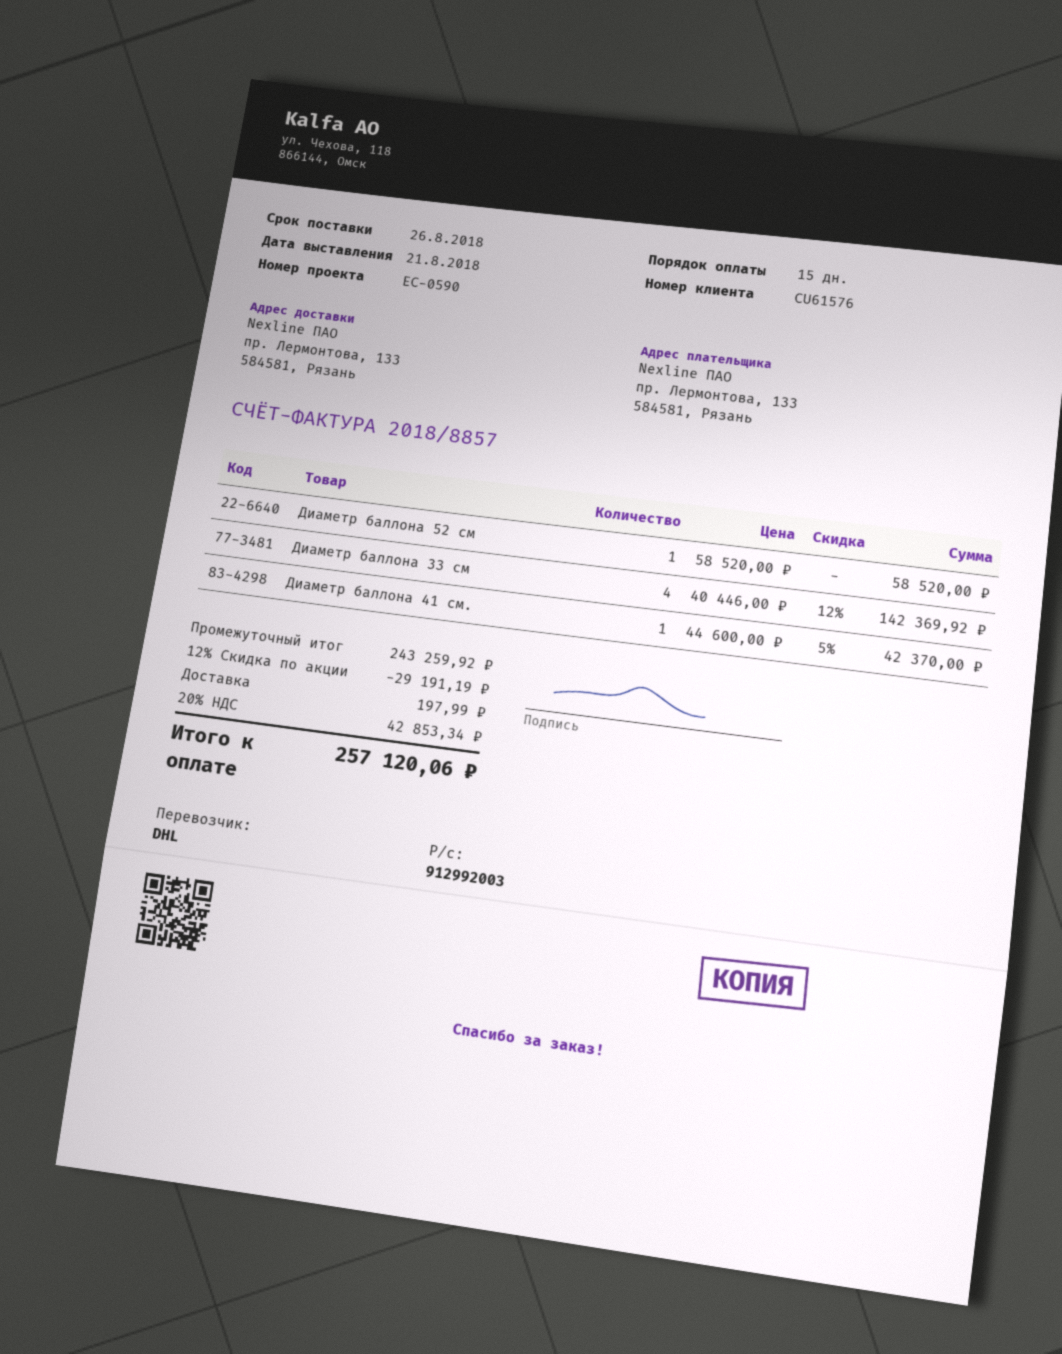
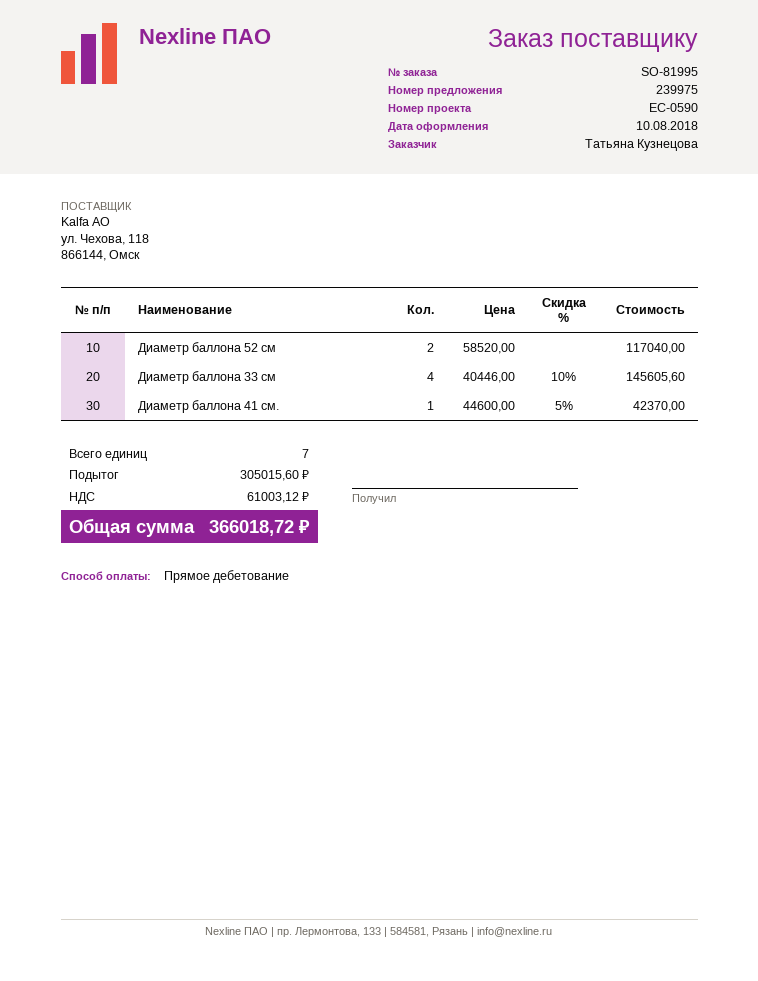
Диаметр баллона 52 см: 1 x 58520.00 = 58520.00 -> 2 x 58520.00 = 117040.00
Диаметр баллона 33 см: 4 x 40446.00 - 12% = 142369.92 -> 4 x 40446.00 - 10% = 145605.60
subtotal: 243259.92 -> 305015.60
discount: 12% = 29191.19 -> none
shipping: 197.99 -> none
tax: 42853.34 -> 61003.12
total: 257120.06 -> 366018.72

